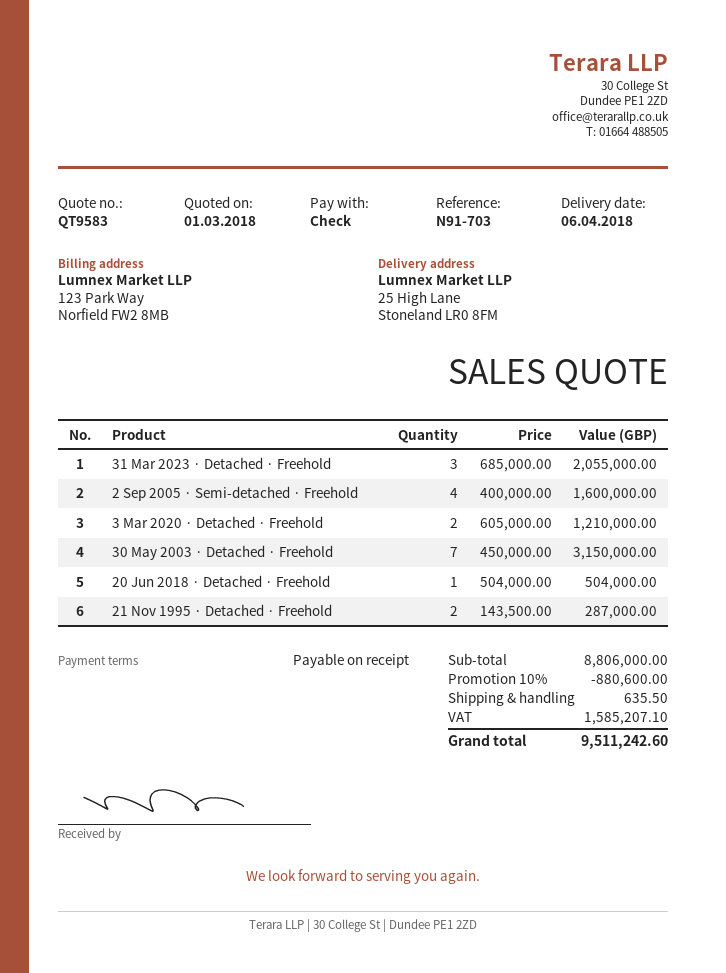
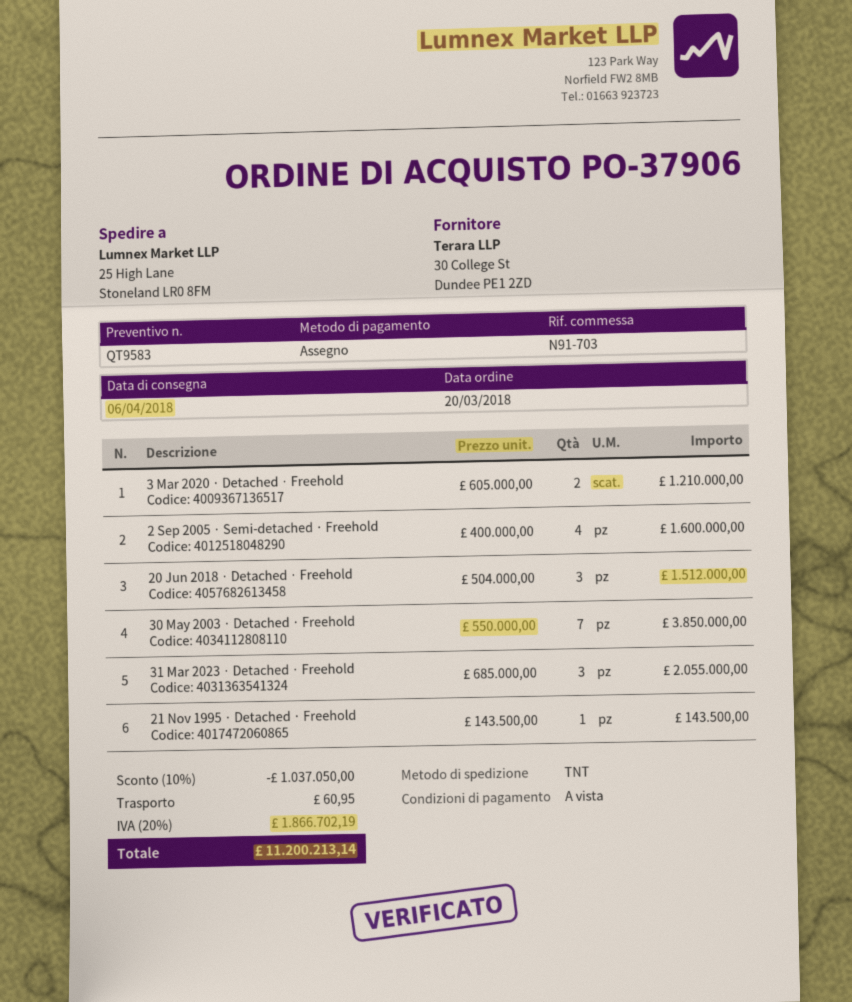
30 May 2003 · Detached · Freehold: 7 x 450000.00 = 3150000.00 -> 7 x 550000.00 = 3850000.00
20 Jun 2018 · Detached · Freehold: 1 x 504000.00 = 504000.00 -> 3 x 504000.00 = 1512000.00
21 Nov 1995 · Detached · Freehold: 2 x 143500.00 = 287000.00 -> 1 x 143500.00 = 143500.00
discount: 10% = 880600.00 -> 10% = 1037050.00
shipping: 635.50 -> 60.95
tax: 1585207.10 -> 1866702.19
total: 9511242.60 -> 11200213.14

